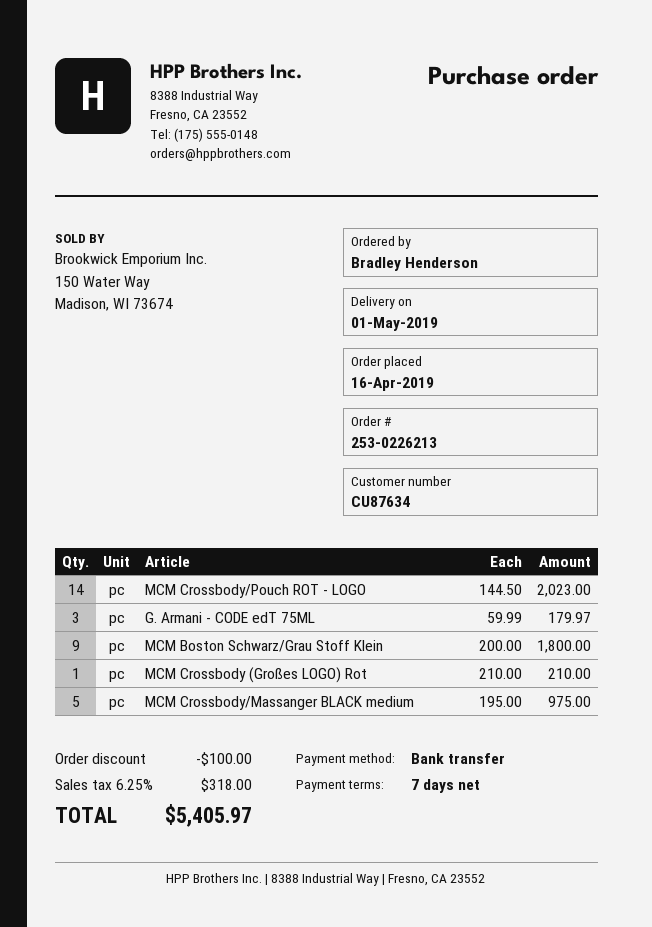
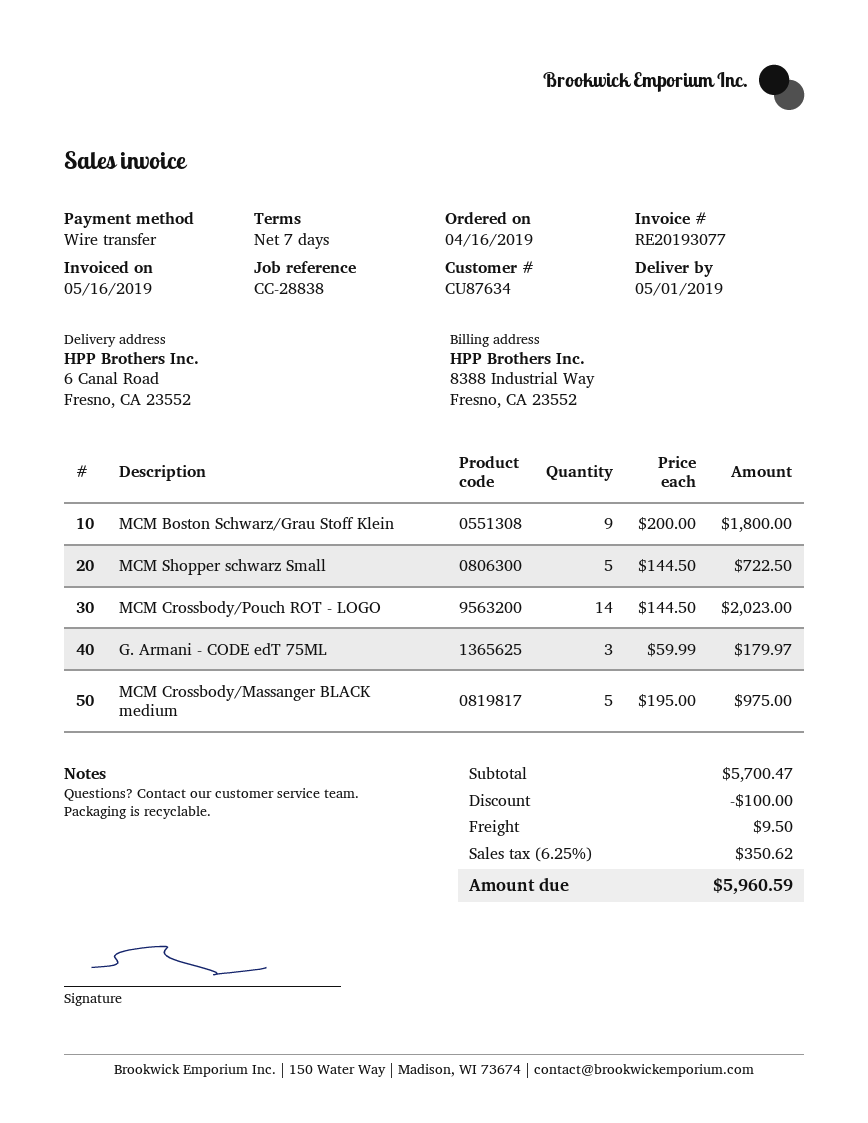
MCM Crossbody (Großes LOGO) Rot: 1 x 210.00 = 210.00 -> none
MCM Shopper schwarz Small: none -> 5 x 144.50 = 722.50
shipping: none -> 9.50
tax: 6.25% = 318.00 -> 6.25% = 350.62
total: 5405.97 -> 5960.59

